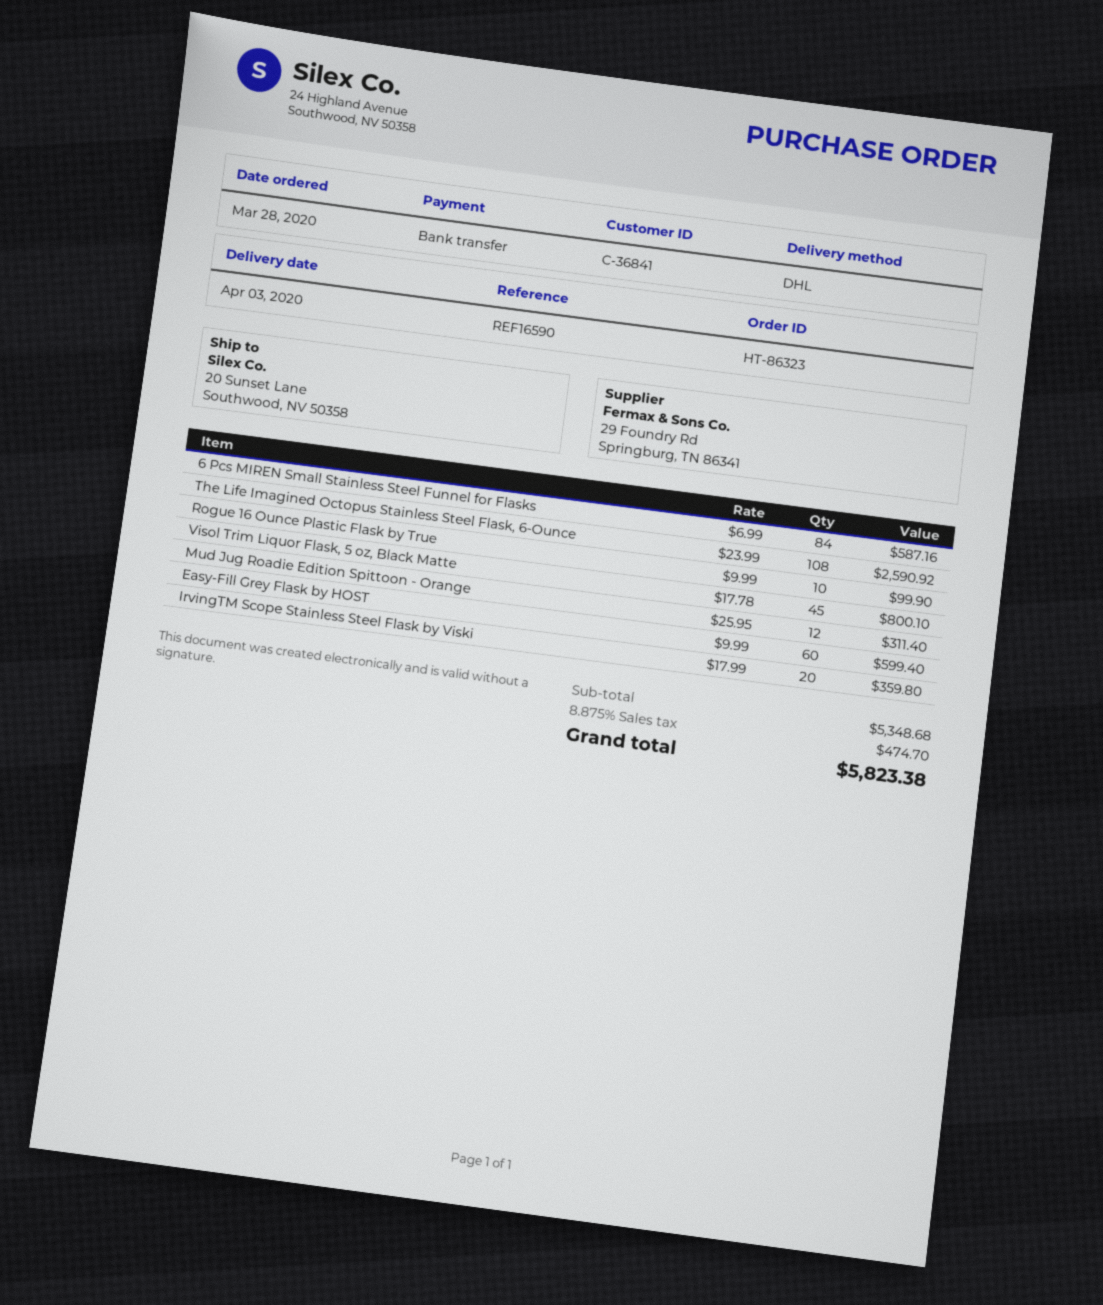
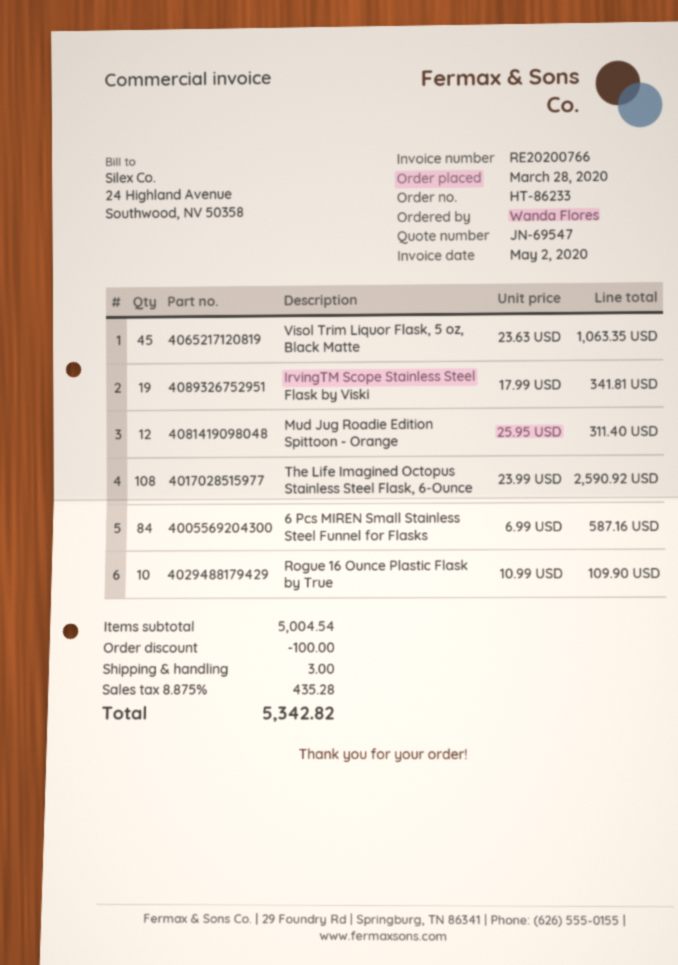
order number: HT-86323 -> HT-86233
Rogue 16 Ounce Plastic Flask by True: 10 x 9.99 = 99.90 -> 10 x 10.99 = 109.90
Visol Trim Liquor Flask, 5 oz, Black Matte: 45 x 17.78 = 800.10 -> 45 x 23.63 = 1063.35
Easy-Fill Grey Flask by HOST: 60 x 9.99 = 599.40 -> none
IrvingTM Scope Stainless Steel Flask by Viski: 20 x 17.99 = 359.80 -> 19 x 17.99 = 341.81
subtotal: 5348.68 -> 5004.54
discount: none -> 100.00
shipping: none -> 3.00
tax: 8.875% = 474.70 -> 8.875% = 435.28
total: 5823.38 -> 5342.82

